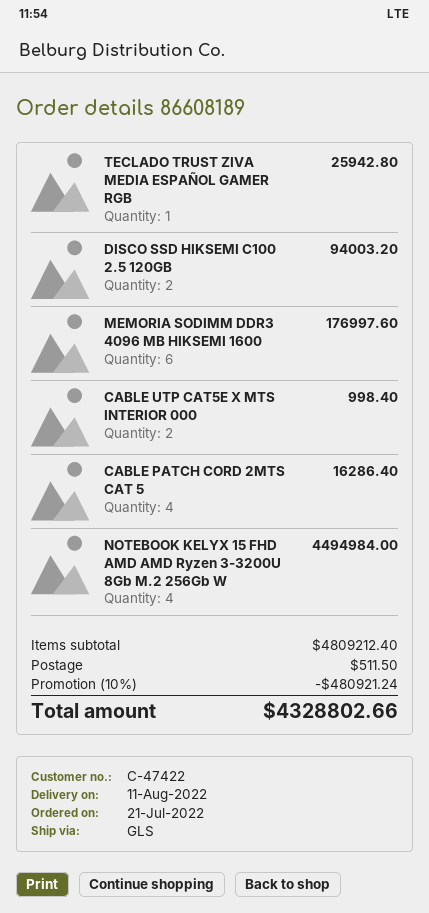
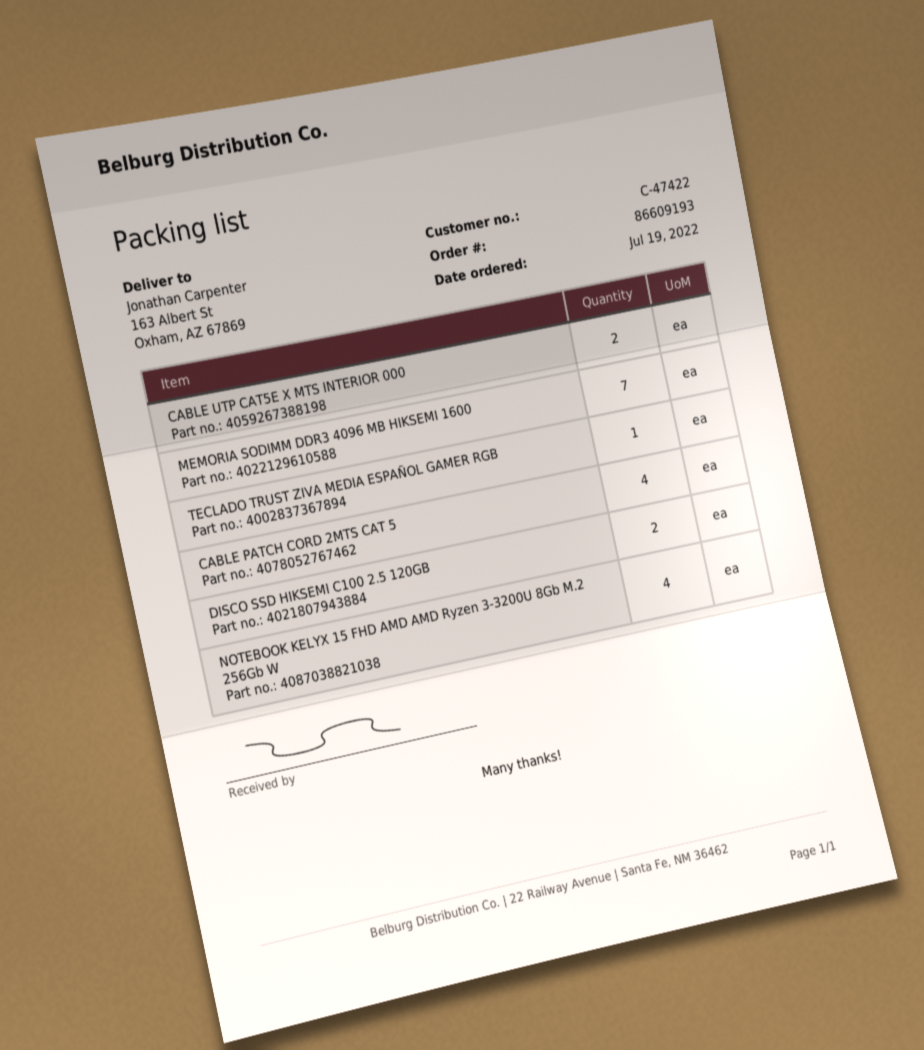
order number: 86608189 -> 86609193
order date: 2022-07-21 -> 2022-07-19
MEMORIA SODIMM DDR3 4096 MB HIKSEMI 1600: 6 -> 7

